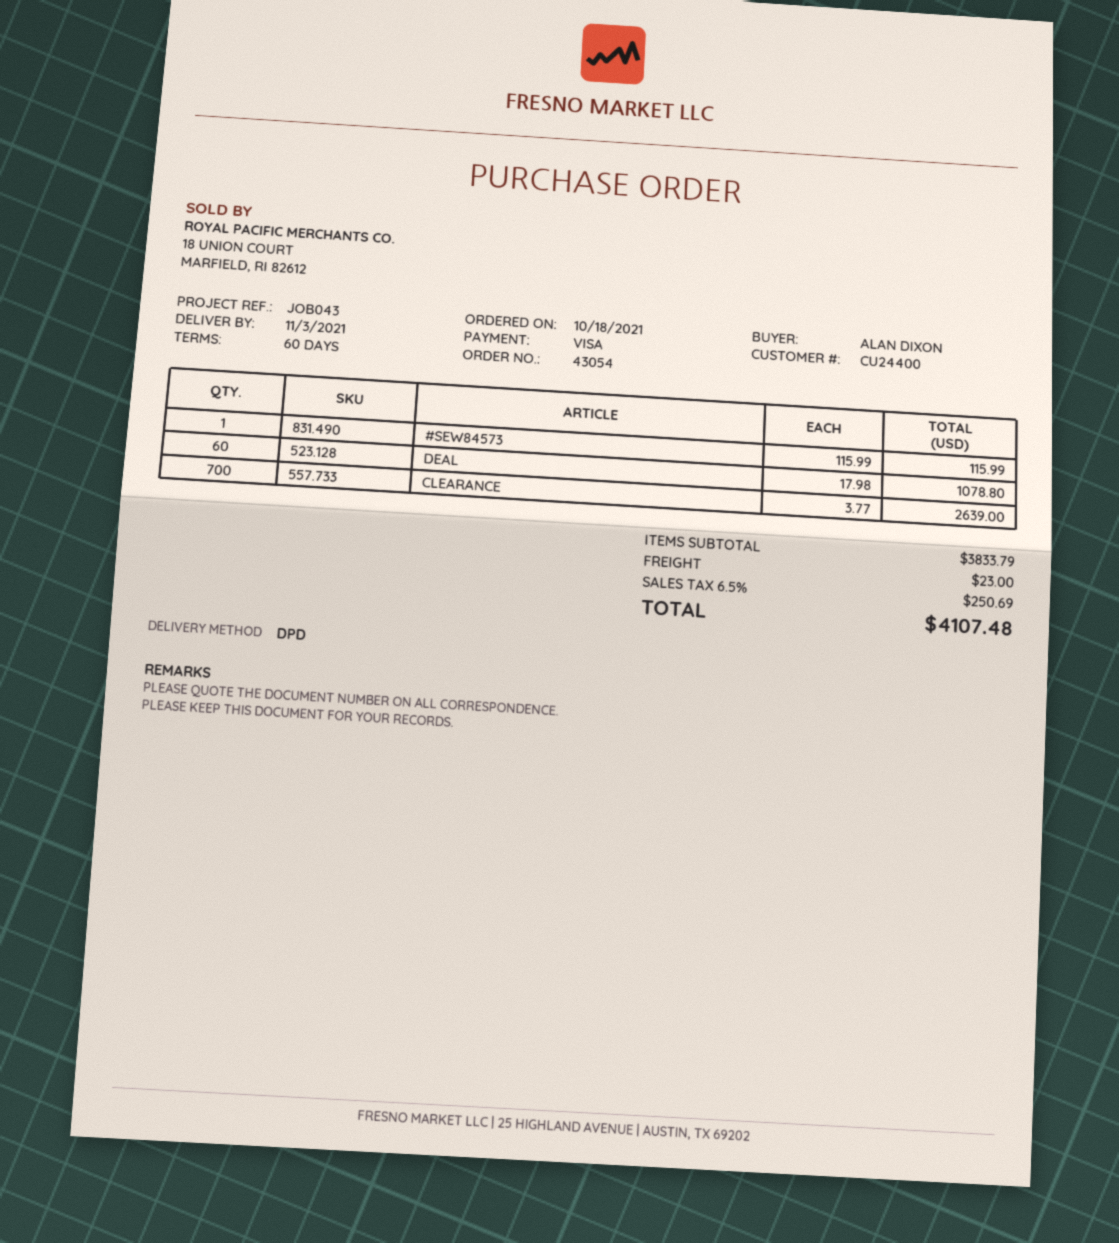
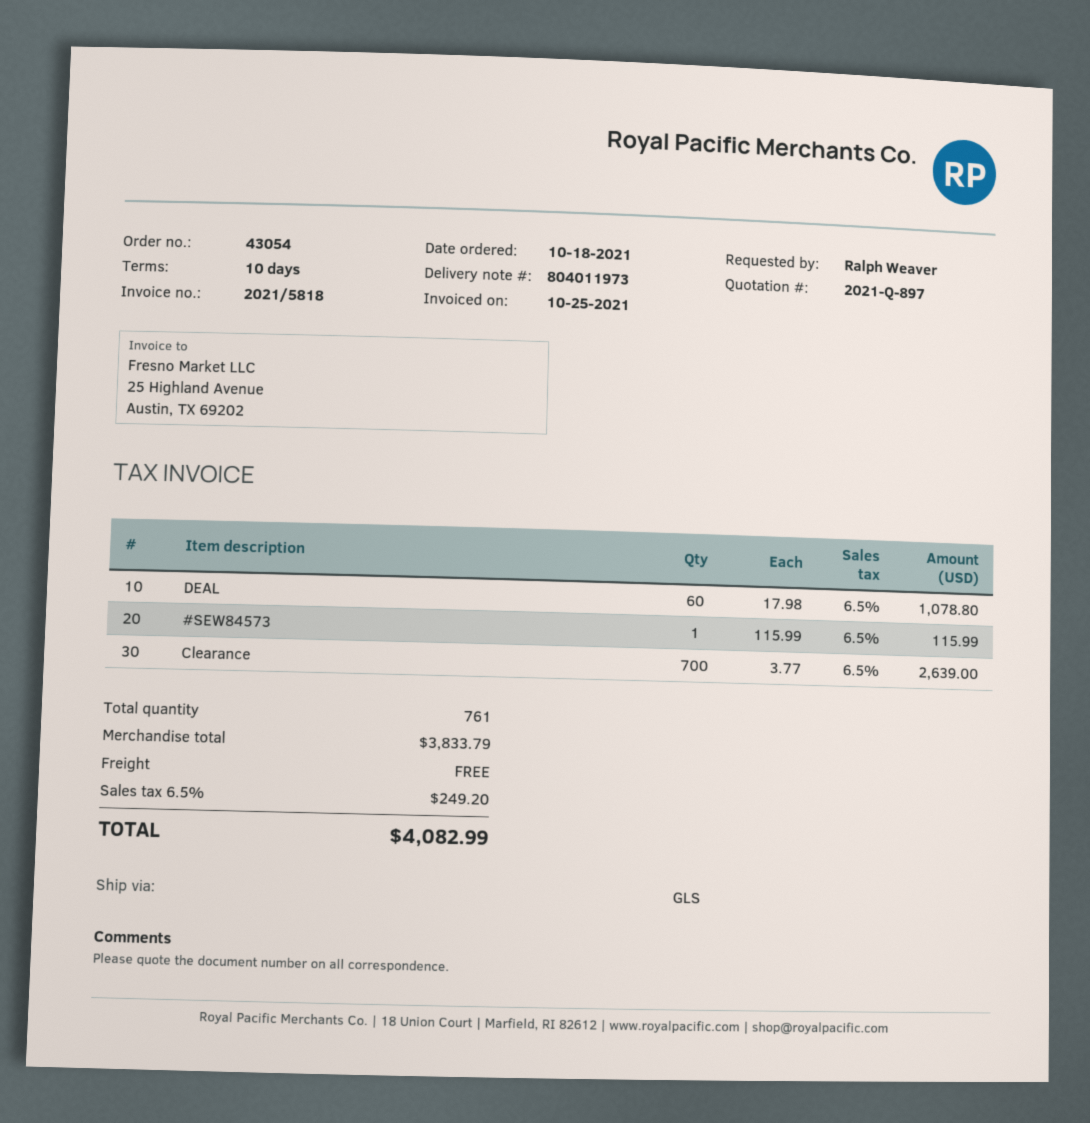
payment terms: 60 days -> 10 days
ordered by: ALAN DIXON -> Ralph Weaver
shipping method: DPD -> GLS
shipping: 23.00 -> 0.00
tax: 6.5% = 250.69 -> 6.5% = 249.20
total: 4107.48 -> 4082.99

